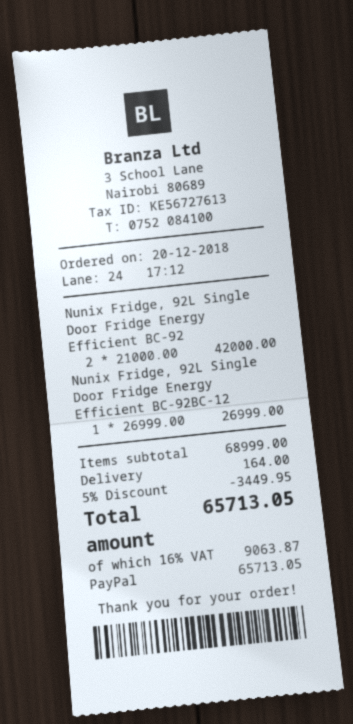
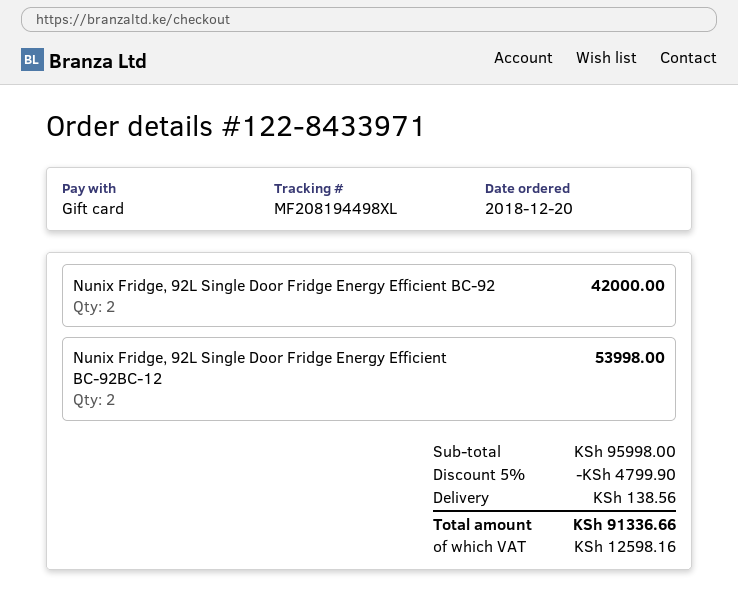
payment method: PayPal -> gift card
Nunix Fridge, 92L Single Door Fridge Energy Efficient BC-92BC-12: 1 for 26999.00 -> 2 for 53998.00
subtotal: 68999.00 -> 95998.00
discount: 5% = 3449.95 -> 5% = 4799.90
shipping: 164.00 -> 138.56
tax: 9063.87 -> 12598.16
total: 65713.05 -> 91336.66

